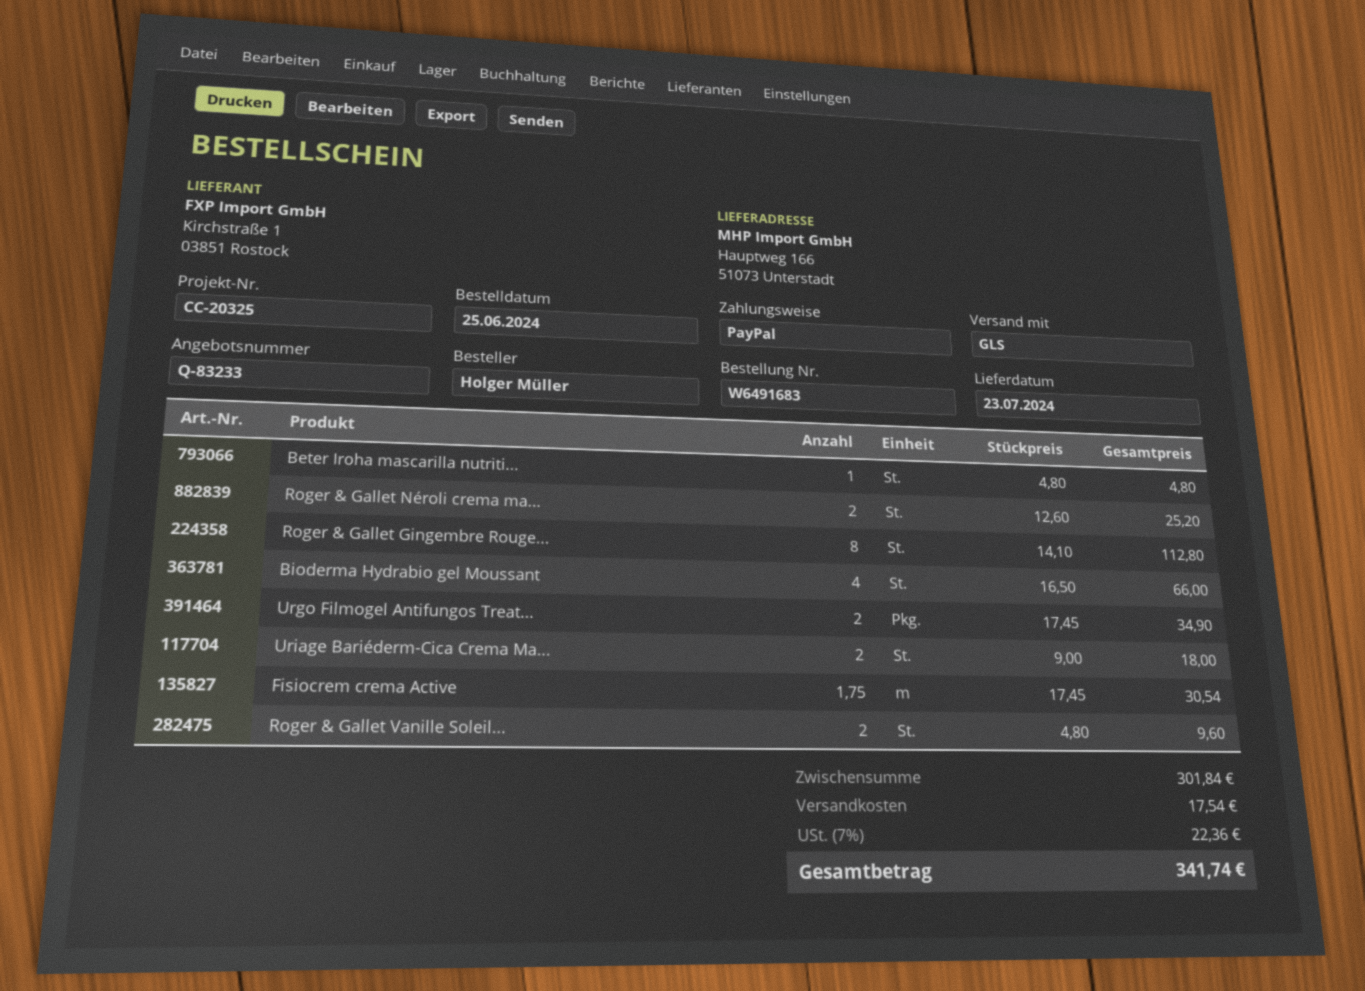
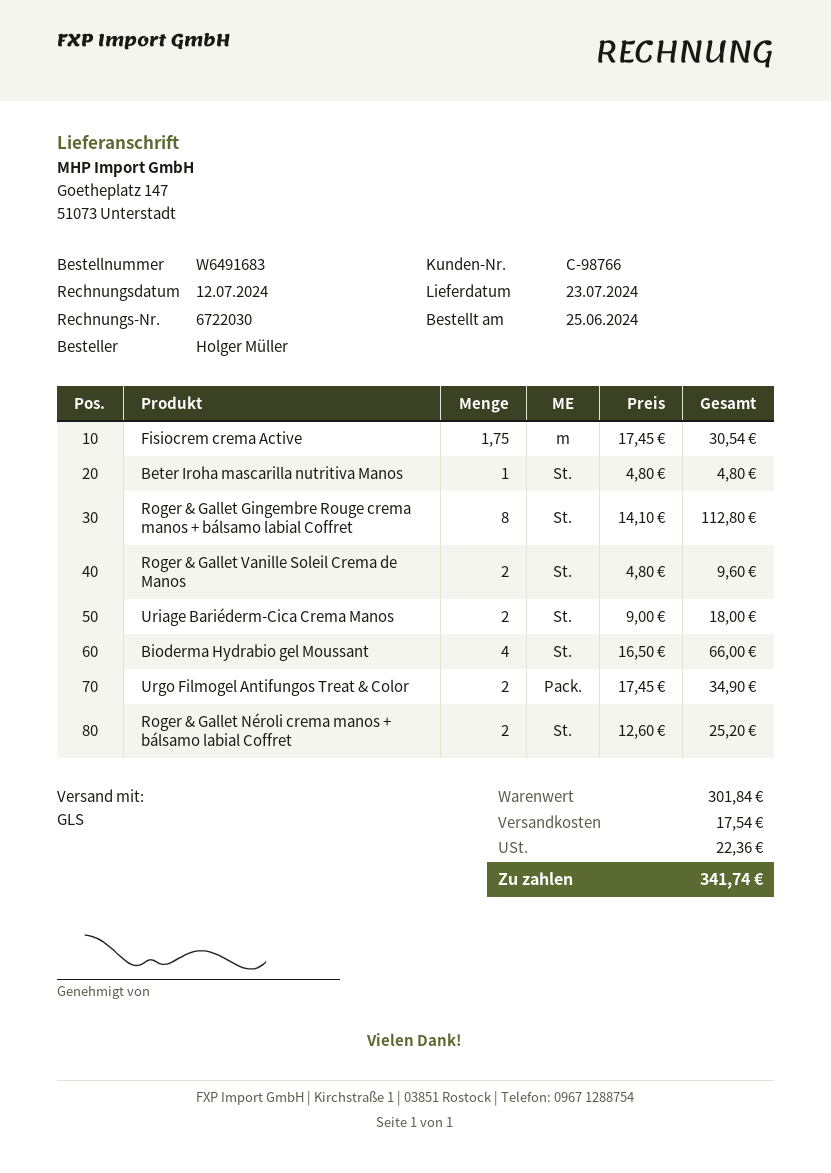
ship to: Hauptweg 166, 51073 Unterstadt -> Goetheplatz 147, 51073 Unterstadt

